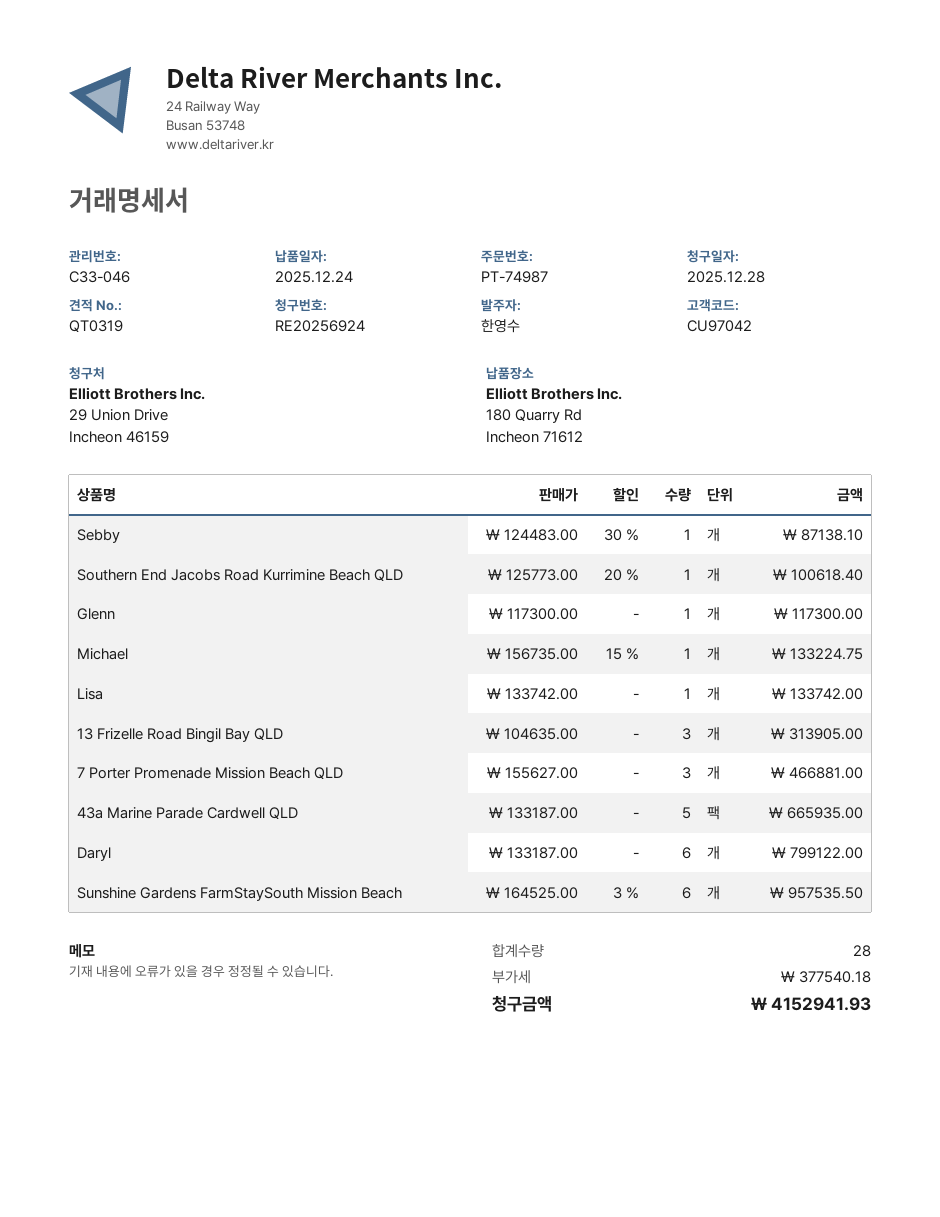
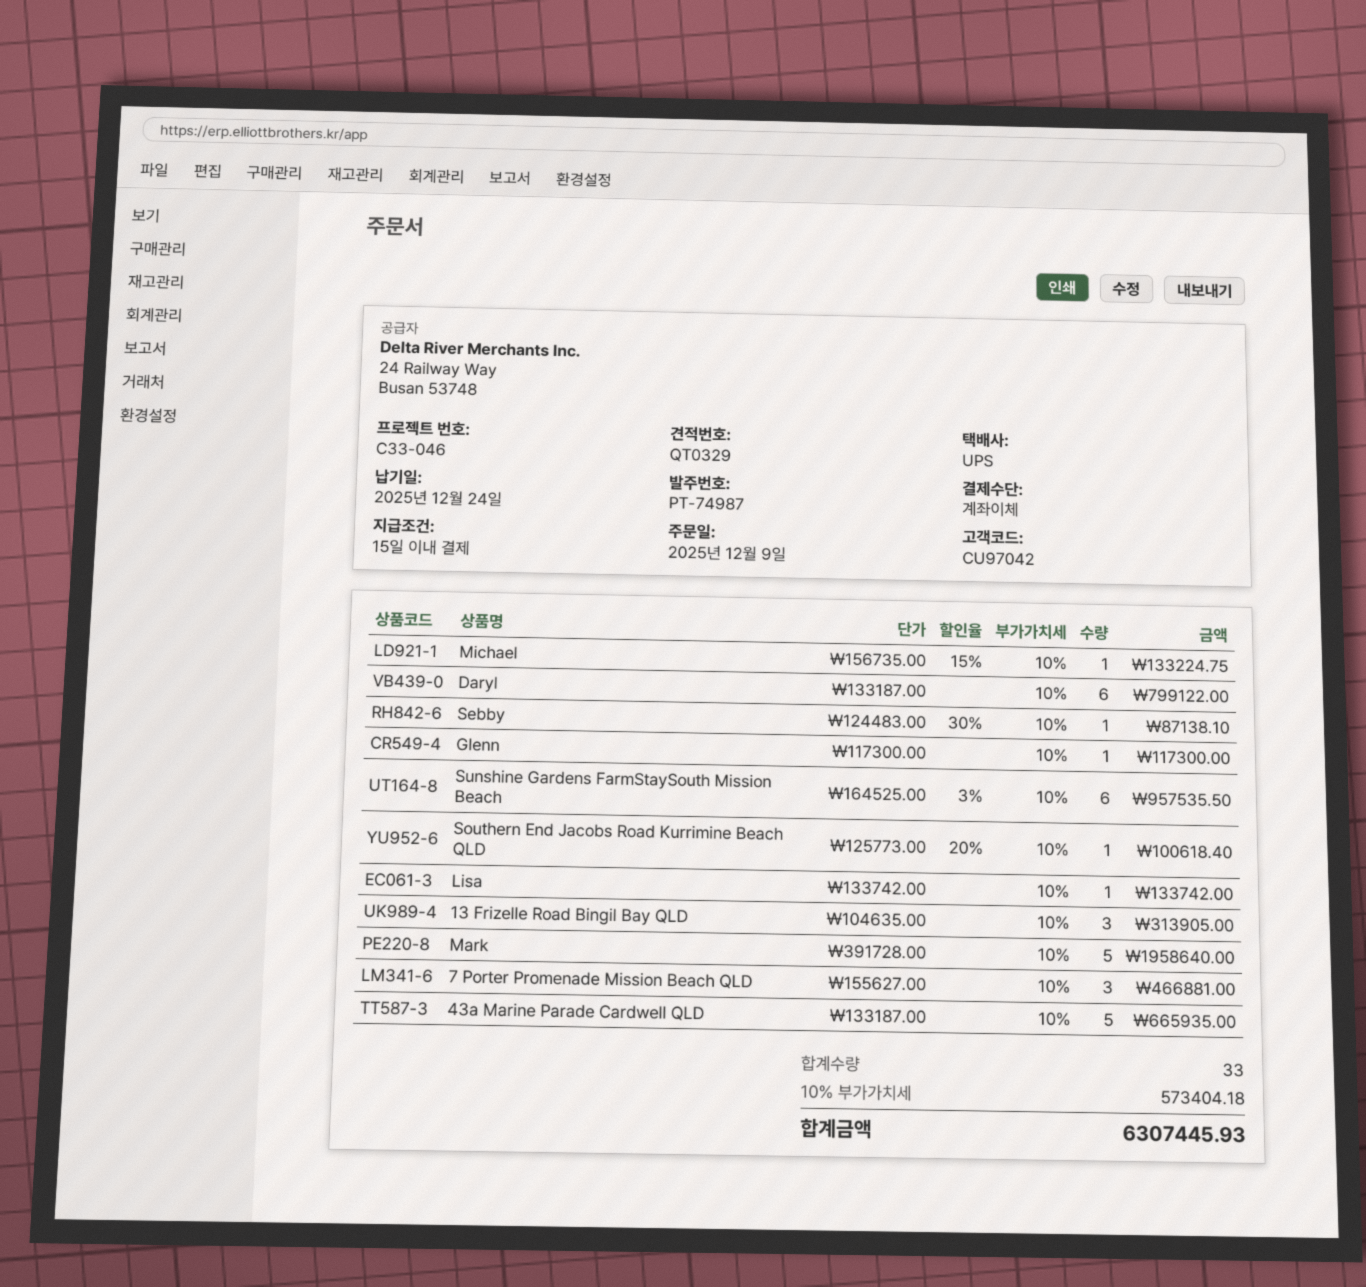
quote number: QT0319 -> QT0329
Mark: none -> 5 x 391728.00 = 1958640.00
total quantity: 28 -> 33
tax: 377540.18 -> 573404.18
total: 4152941.93 -> 6307445.93

